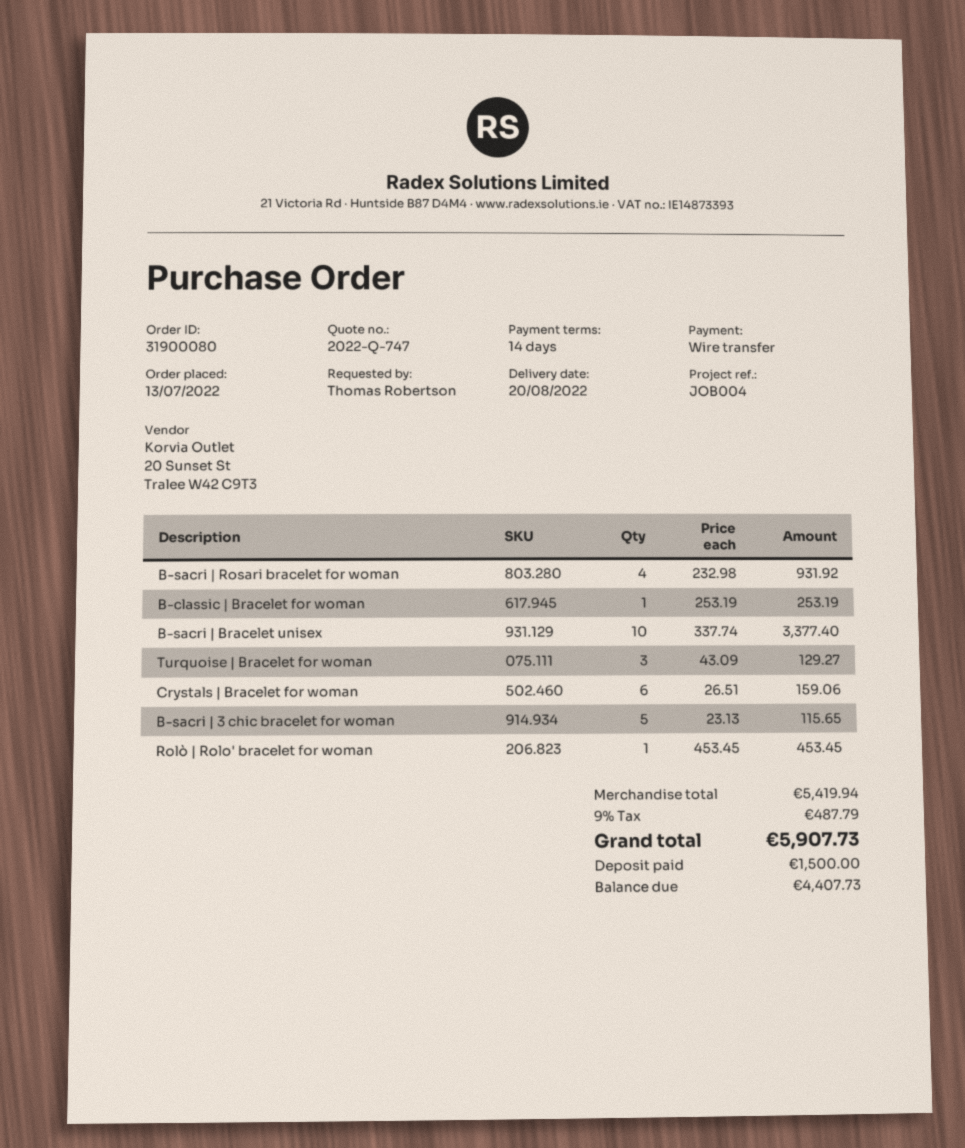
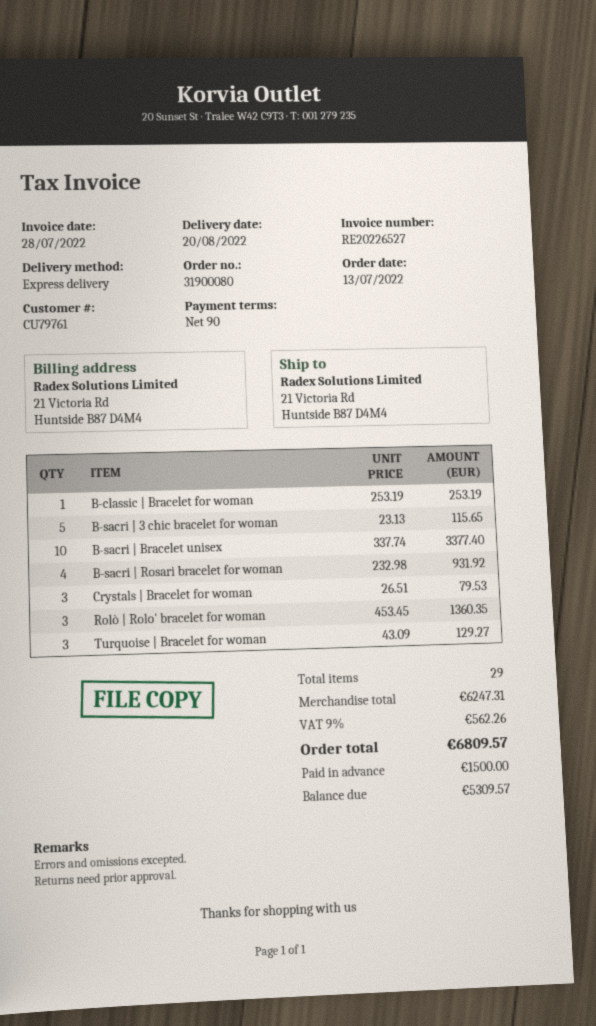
payment terms: 14 days -> 90 days
Crystals | Bracelet for woman: 6 x 26.51 = 159.06 -> 3 x 26.51 = 79.53
Rolò | Rolo' bracelet for woman: 1 x 453.45 = 453.45 -> 3 x 453.45 = 1360.35
subtotal: 5419.94 -> 6247.31
tax: 9% = 487.79 -> 9% = 562.26
total: 5907.73 -> 6809.57
balance: 4407.73 -> 5309.57

